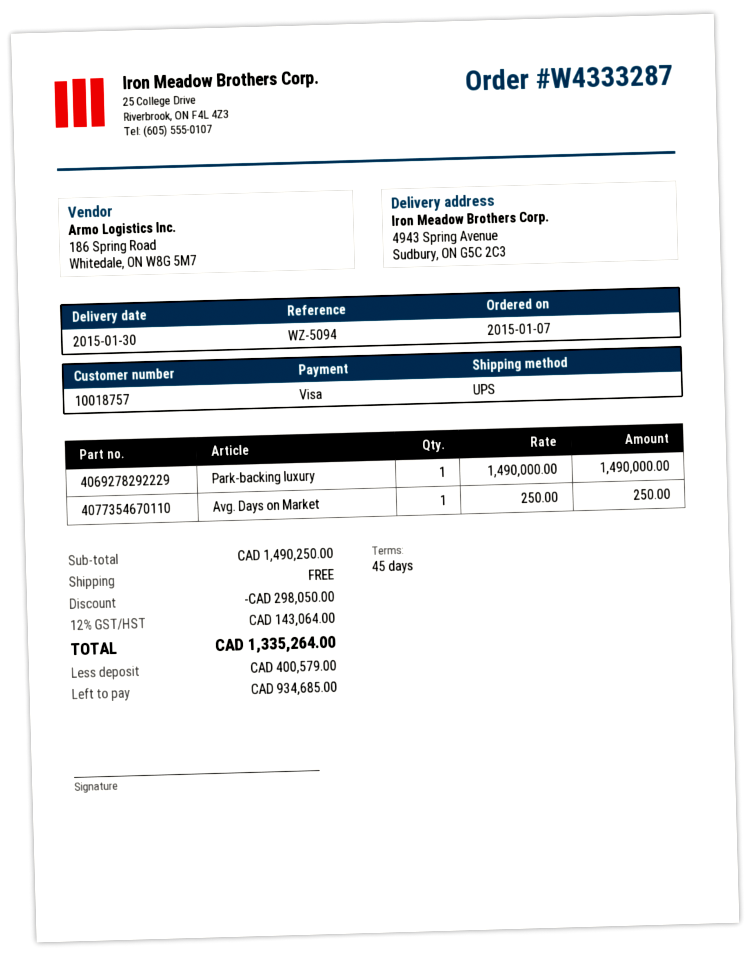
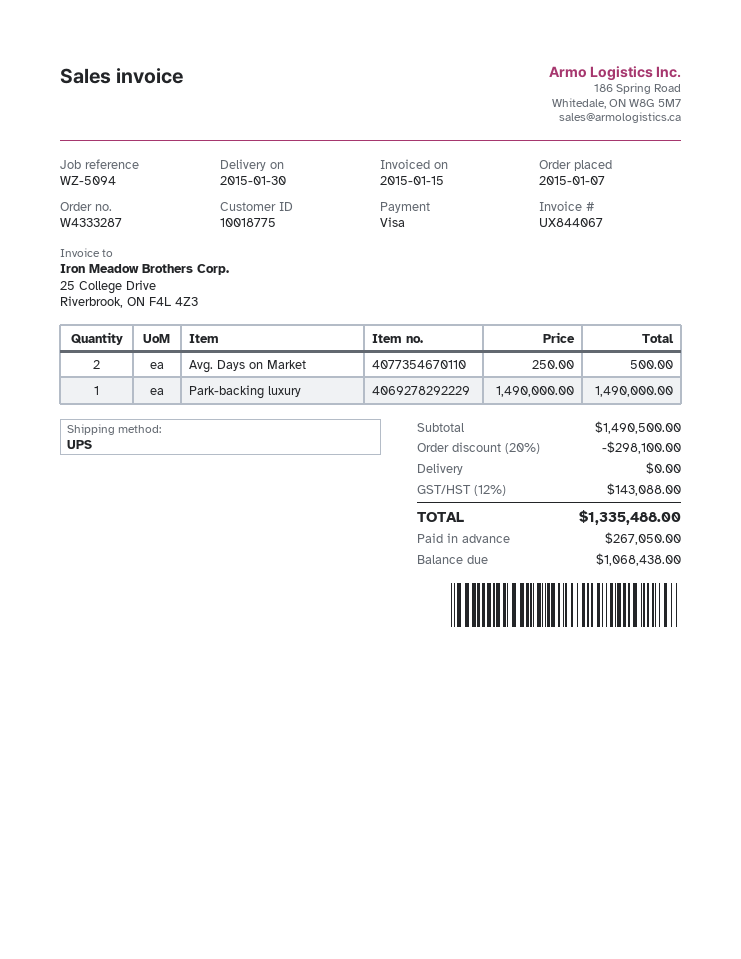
customer number: 10018757 -> 10018775
Avg. Days on Market: 1 x 250.00 = 250.00 -> 2 x 250.00 = 500.00
subtotal: 1490250.00 -> 1490500.00
discount: 298050.00 -> 298100.00
tax: 12% = 143064.00 -> 12% = 143088.00
total: 1335264.00 -> 1335488.00
deposit: 400579.00 -> 267050.00
balance: 934685.00 -> 1068438.00

